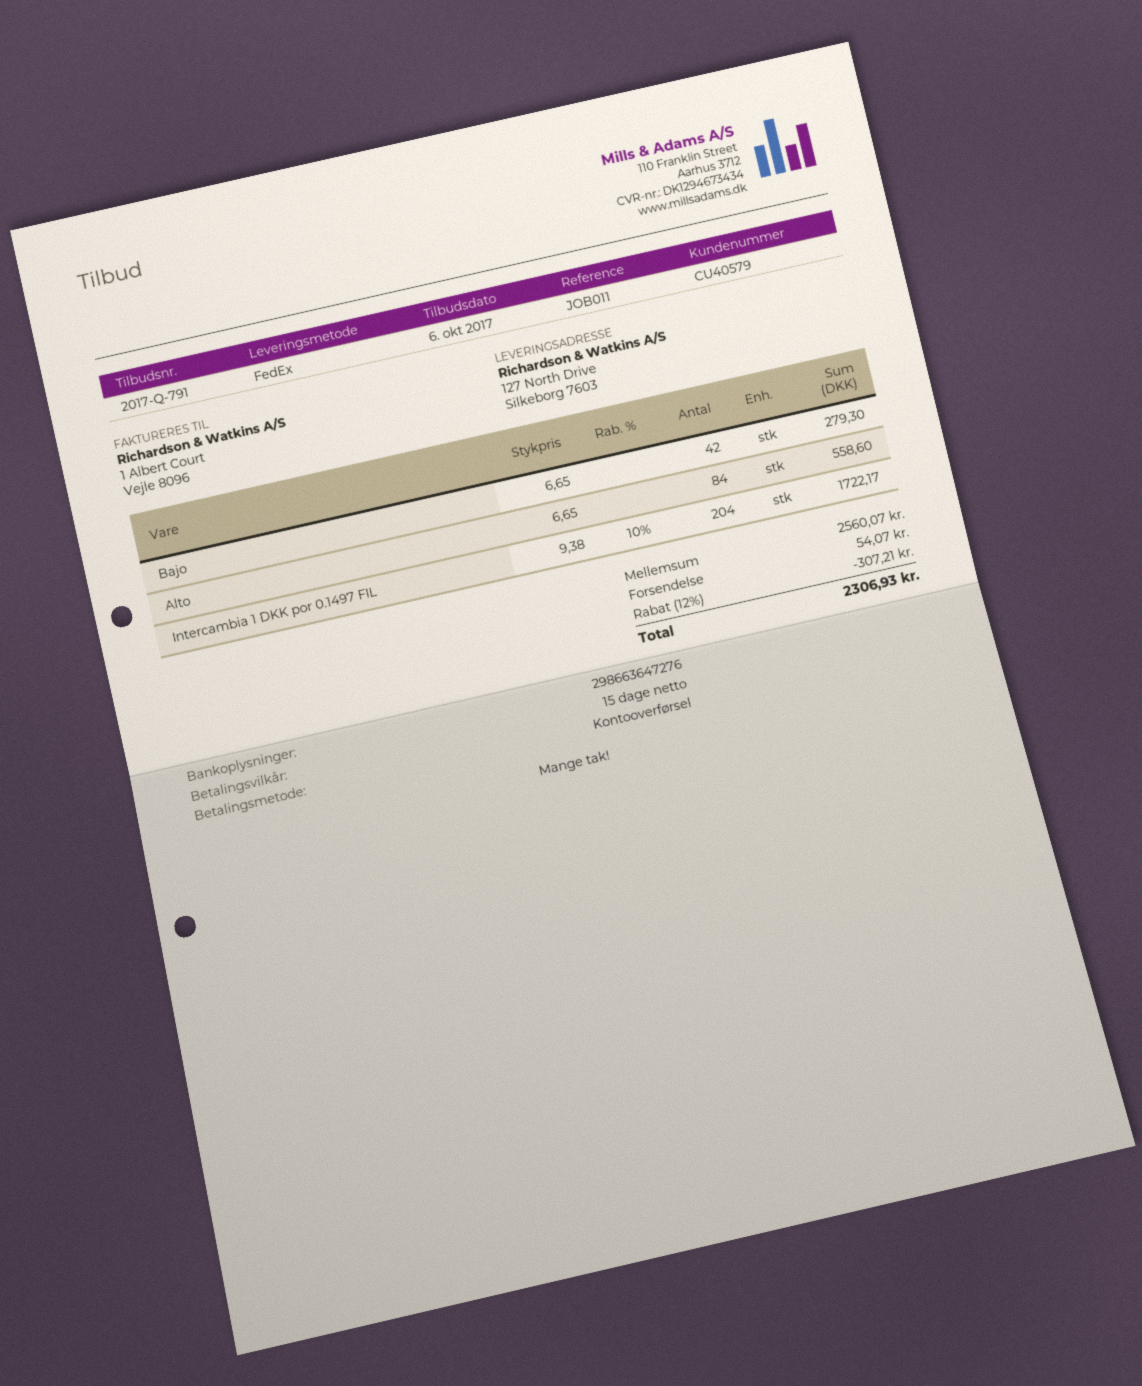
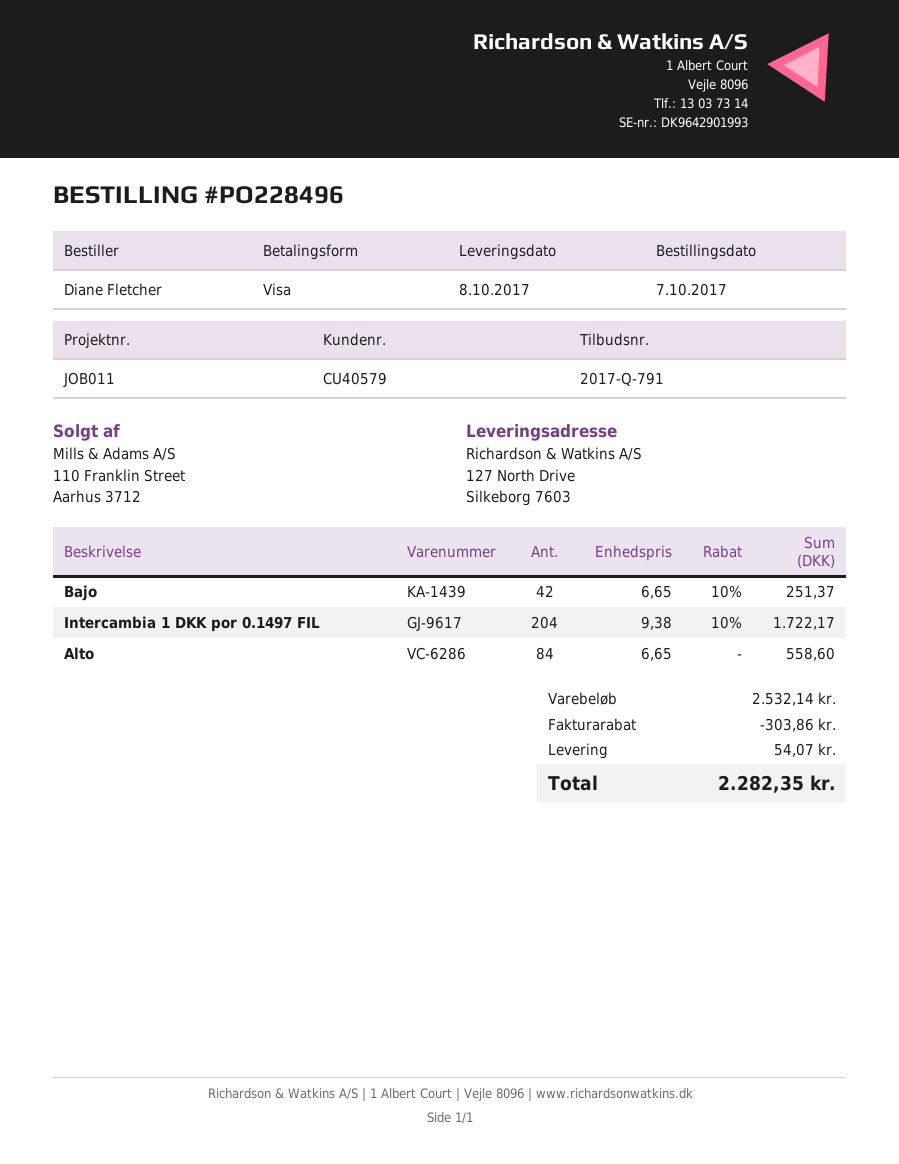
payment method: bank transfer -> Visa
Bajo: 42 x 6.65 = 279.30 -> 42 x 6.65 - 10% = 251.37
subtotal: 2560.07 -> 2532.14
discount: 307.21 -> 303.86
total: 2306.93 -> 2282.35

